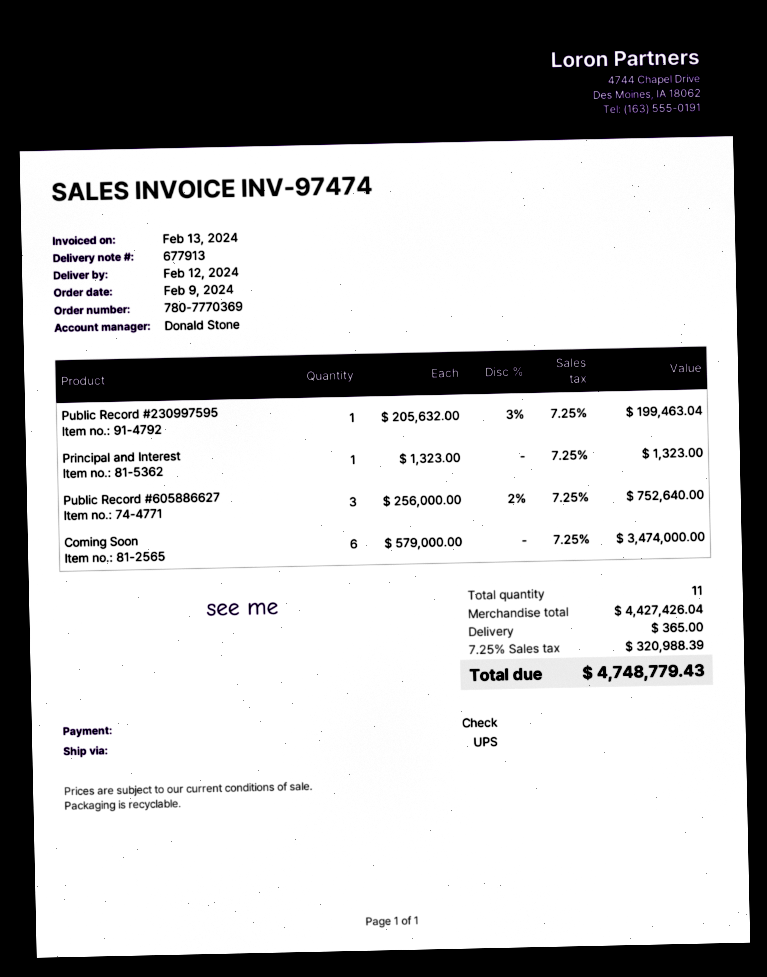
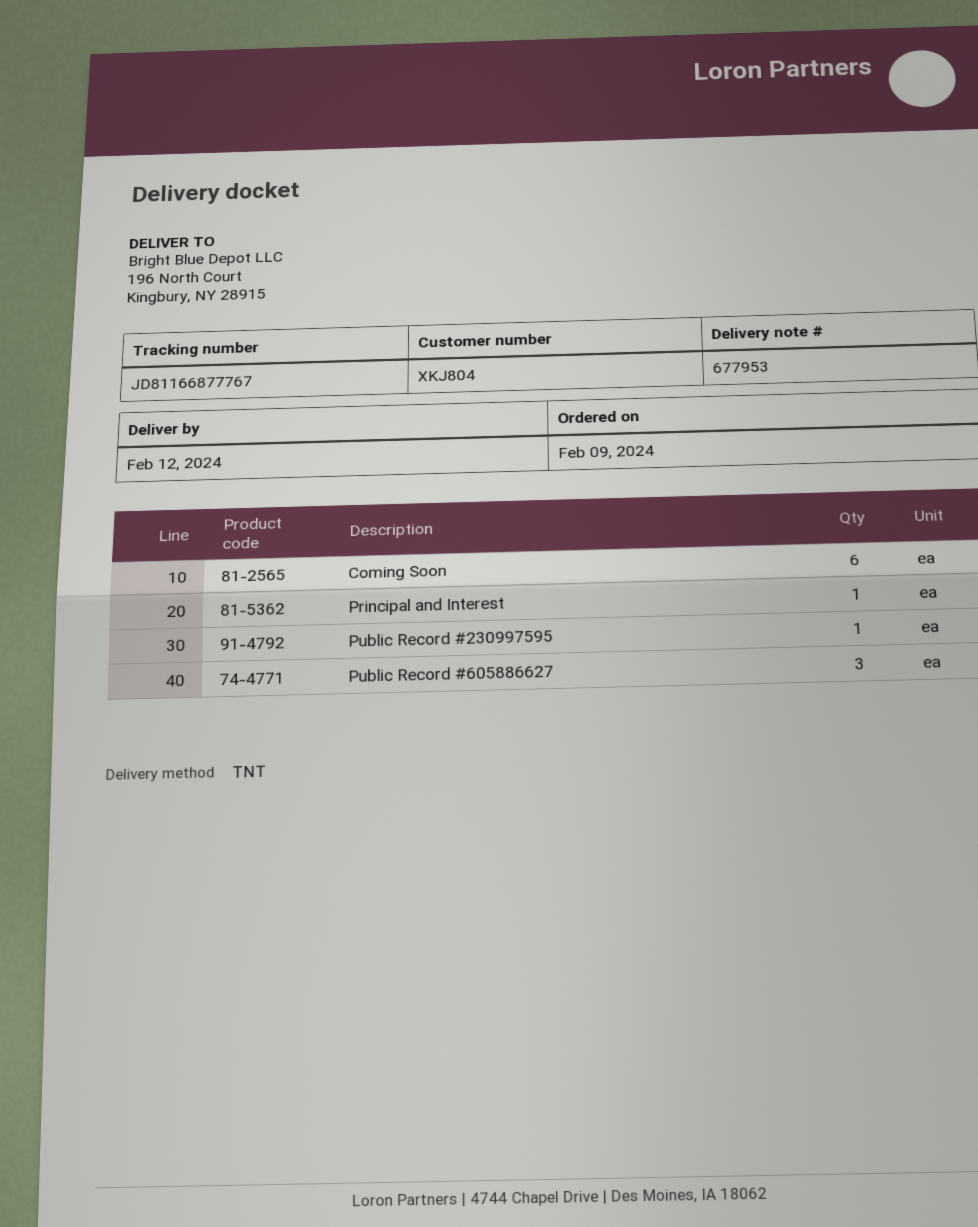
delivery note number: 677913 -> 677953
shipping method: UPS -> TNT

